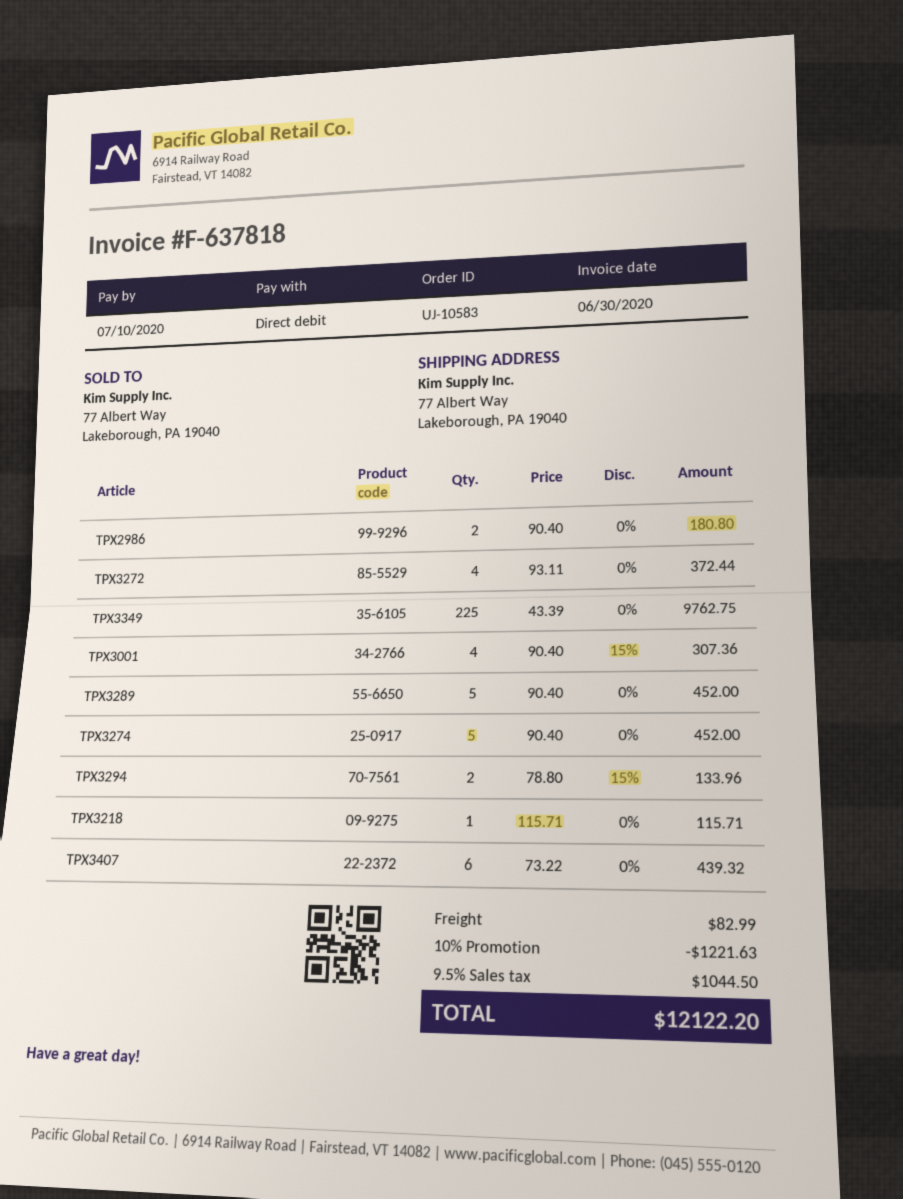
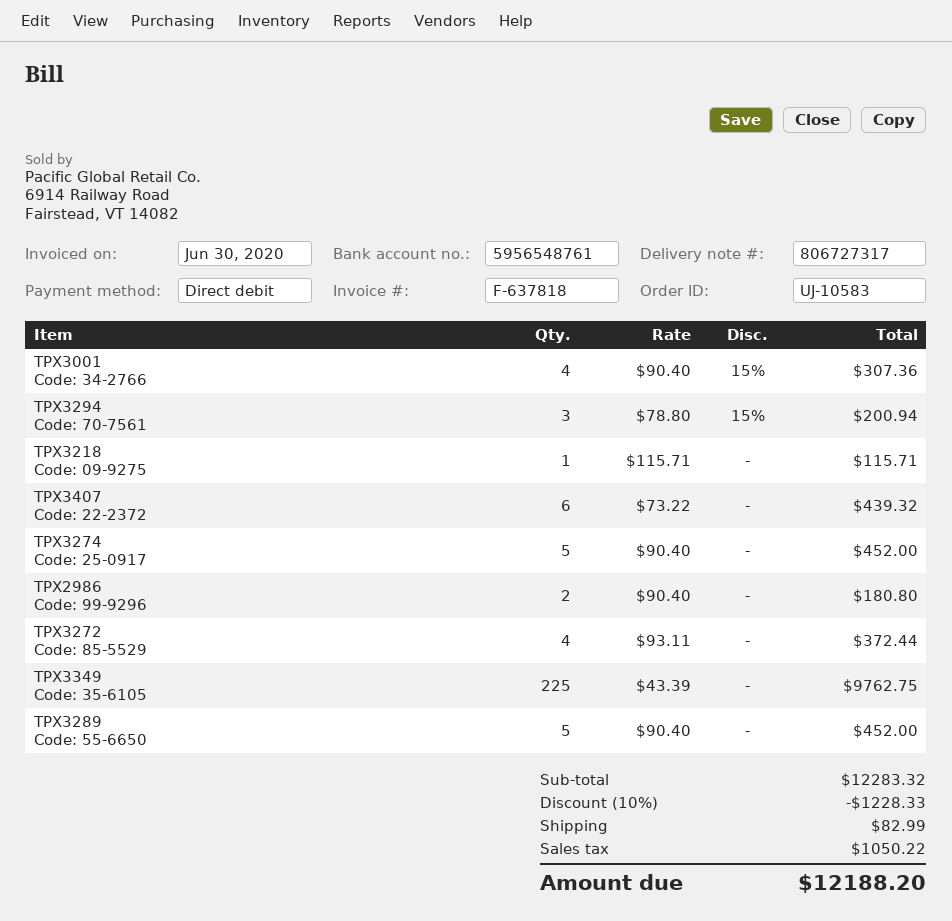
TPX3294: 2 x 78.80 - 15% = 133.96 -> 3 x 78.80 - 15% = 200.94
discount: 10% = 1221.63 -> 10% = 1228.33
tax: 1044.50 -> 1050.22
total: 12122.20 -> 12188.20

